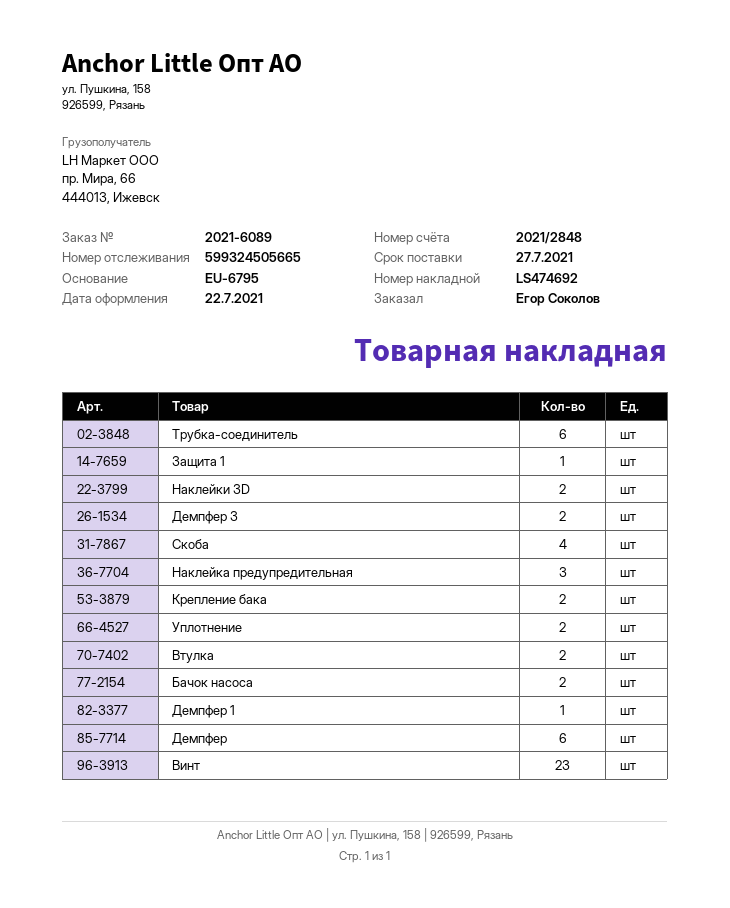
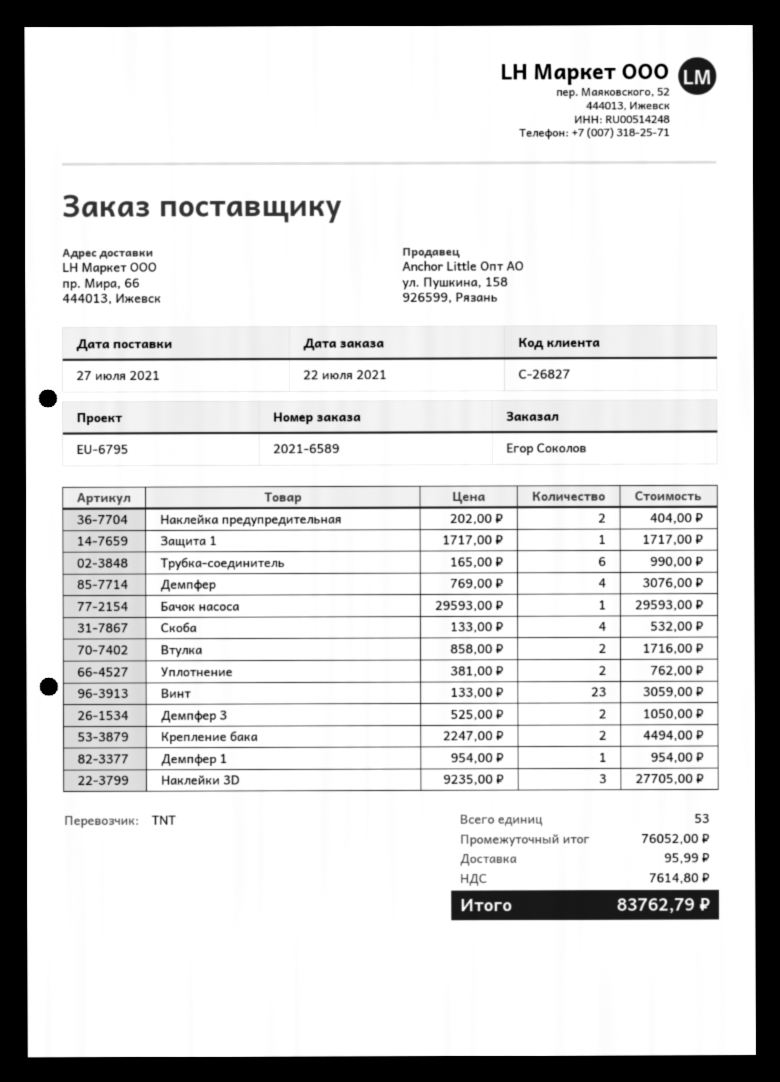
order number: 2021-6089 -> 2021-6589
Наклейки 3D: 2 -> 3
Наклейка предупредительная: 3 -> 2
Бачок насоса: 2 -> 1
Демпфер: 6 -> 4

